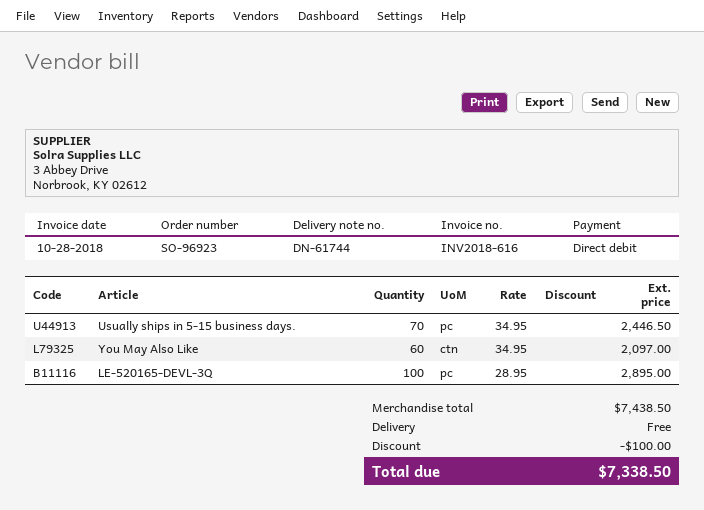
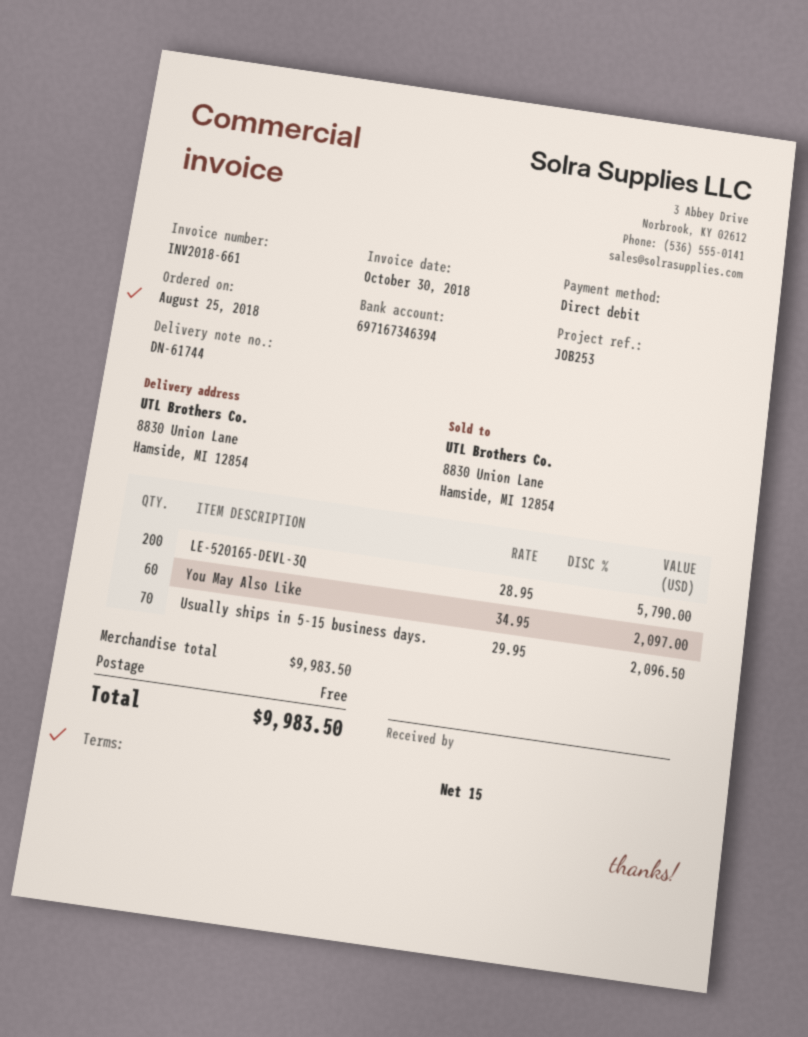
invoice number: INV2018-616 -> INV2018-661
invoice date: 2018-10-28 -> 2018-10-30
Usually ships in 5-15 business days.: 70 x 34.95 = 2446.50 -> 70 x 29.95 = 2096.50
LE-520165-DEVL-3Q: 100 x 28.95 = 2895.00 -> 200 x 28.95 = 5790.00
subtotal: 7438.50 -> 9983.50
discount: 100.00 -> none
total: 7338.50 -> 9983.50

